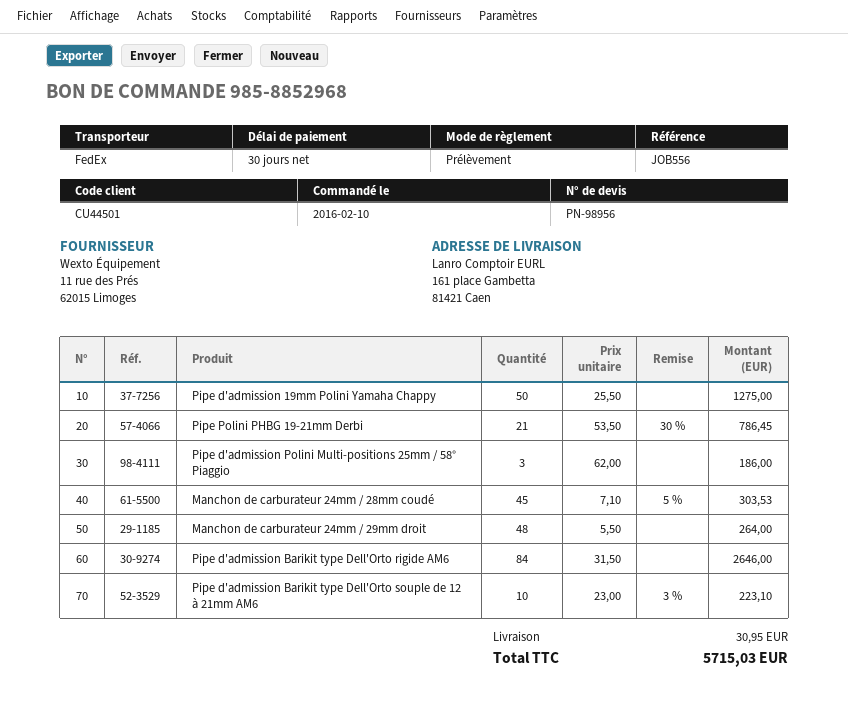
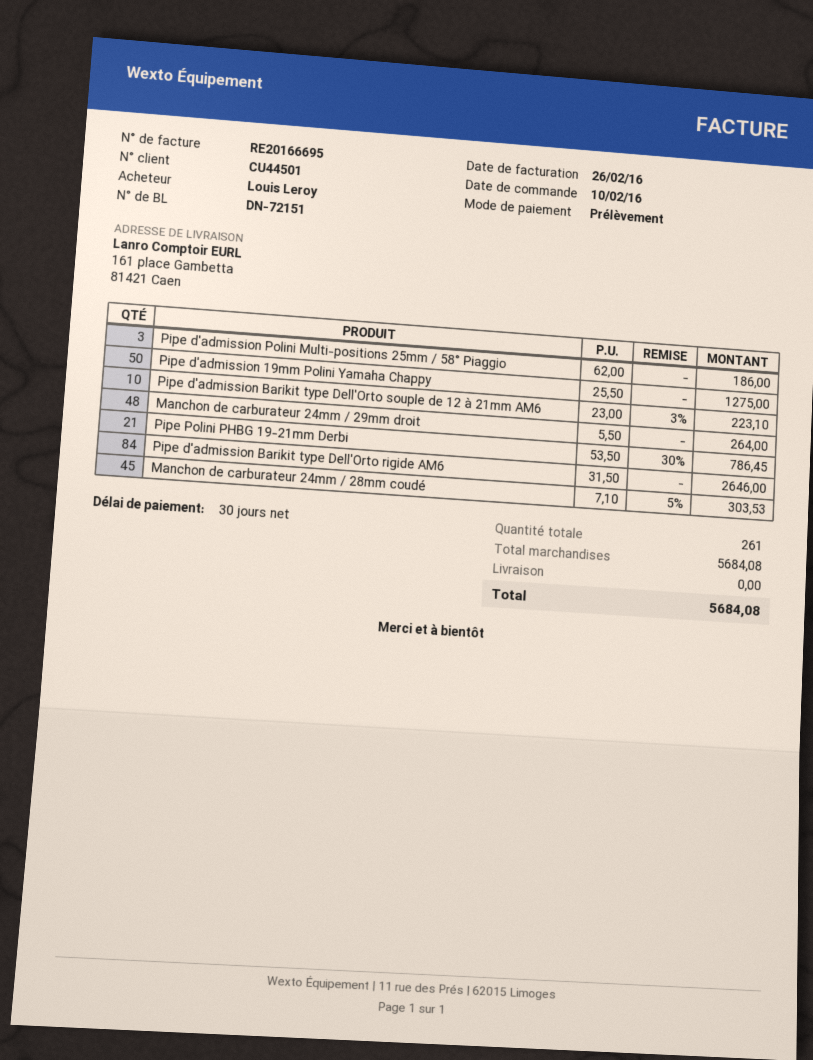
shipping: 30.95 -> 0.00
total: 5715.03 -> 5684.08

